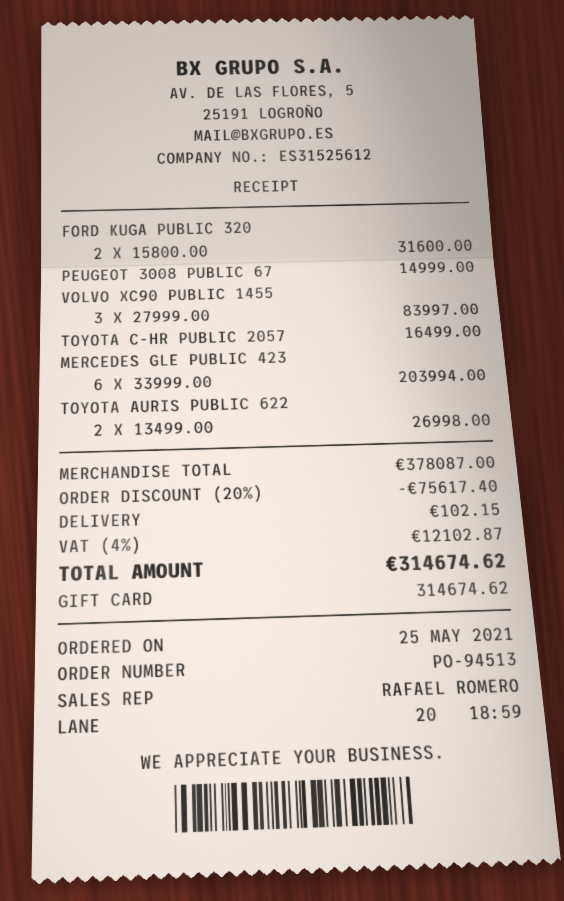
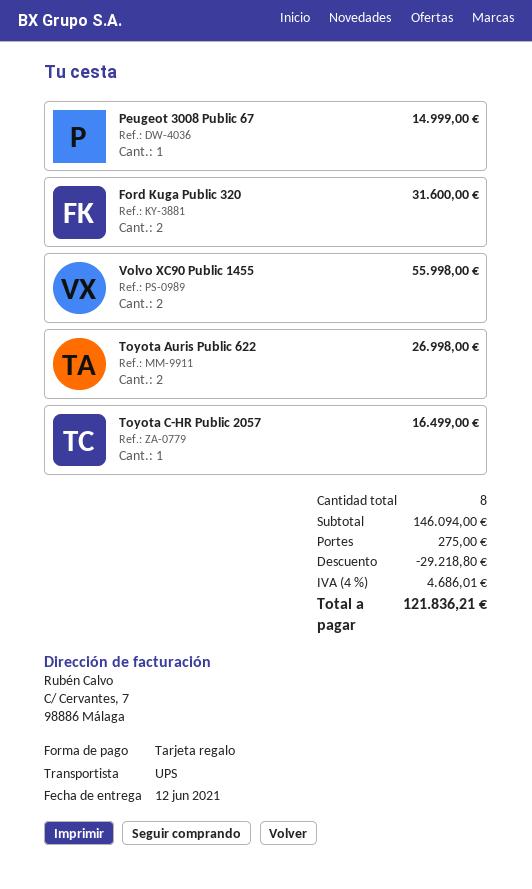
VOLVO XC90 PUBLIC 1455: 3 for 83997.00 -> 2 for 55998.00
MERCEDES GLE PUBLIC 423: 6 for 203994.00 -> none
subtotal: 378087.00 -> 146094.00
discount: 75617.40 -> 29218.80
shipping: 102.15 -> 275.00
tax: 4% = 12102.87 -> 4% = 4686.01
total: 314674.62 -> 121836.21

